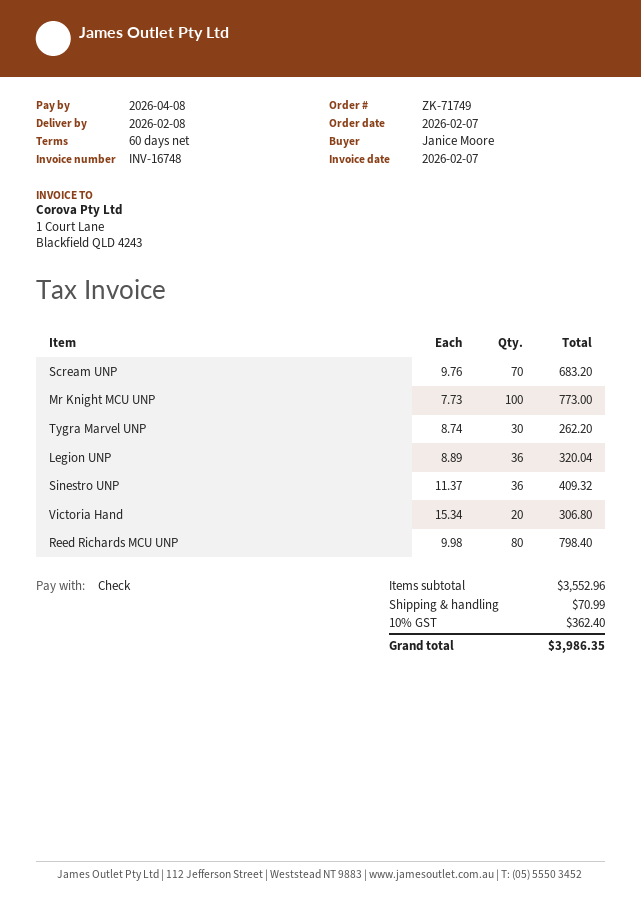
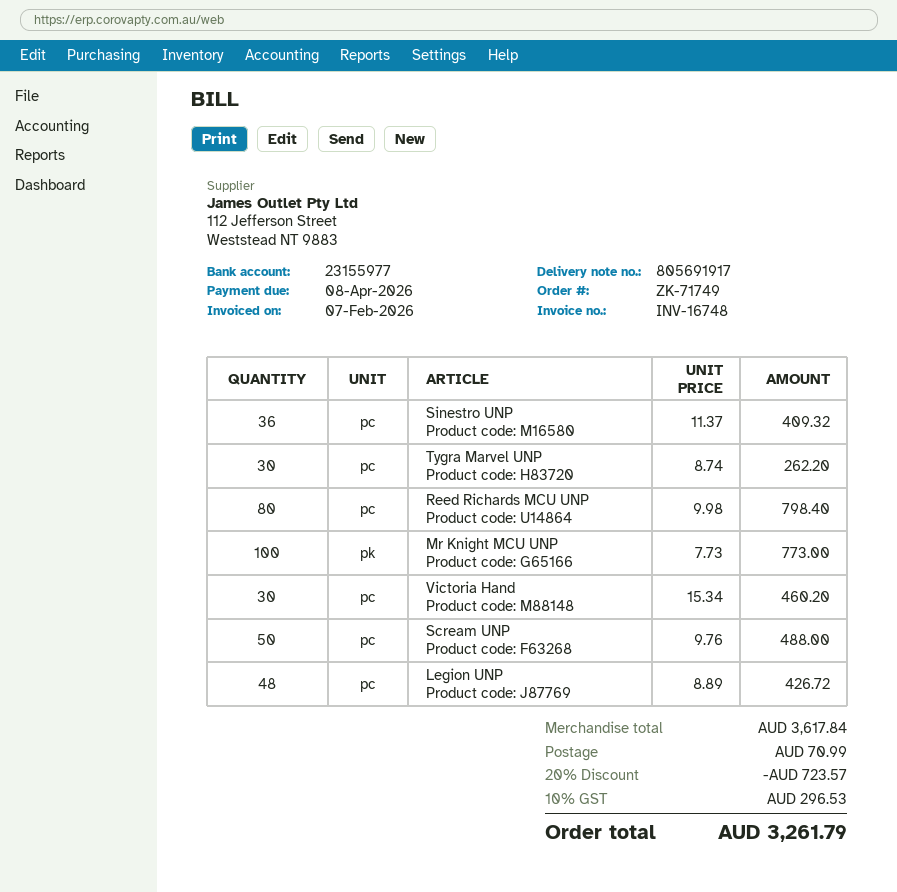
Scream UNP: 70 x 9.76 = 683.20 -> 50 x 9.76 = 488.00
Legion UNP: 36 x 8.89 = 320.04 -> 48 x 8.89 = 426.72
Victoria Hand: 20 x 15.34 = 306.80 -> 30 x 15.34 = 460.20
subtotal: 3552.96 -> 3617.84
discount: none -> 20% = 723.57
tax: 10% = 362.40 -> 10% = 296.53
total: 3986.35 -> 3261.79

